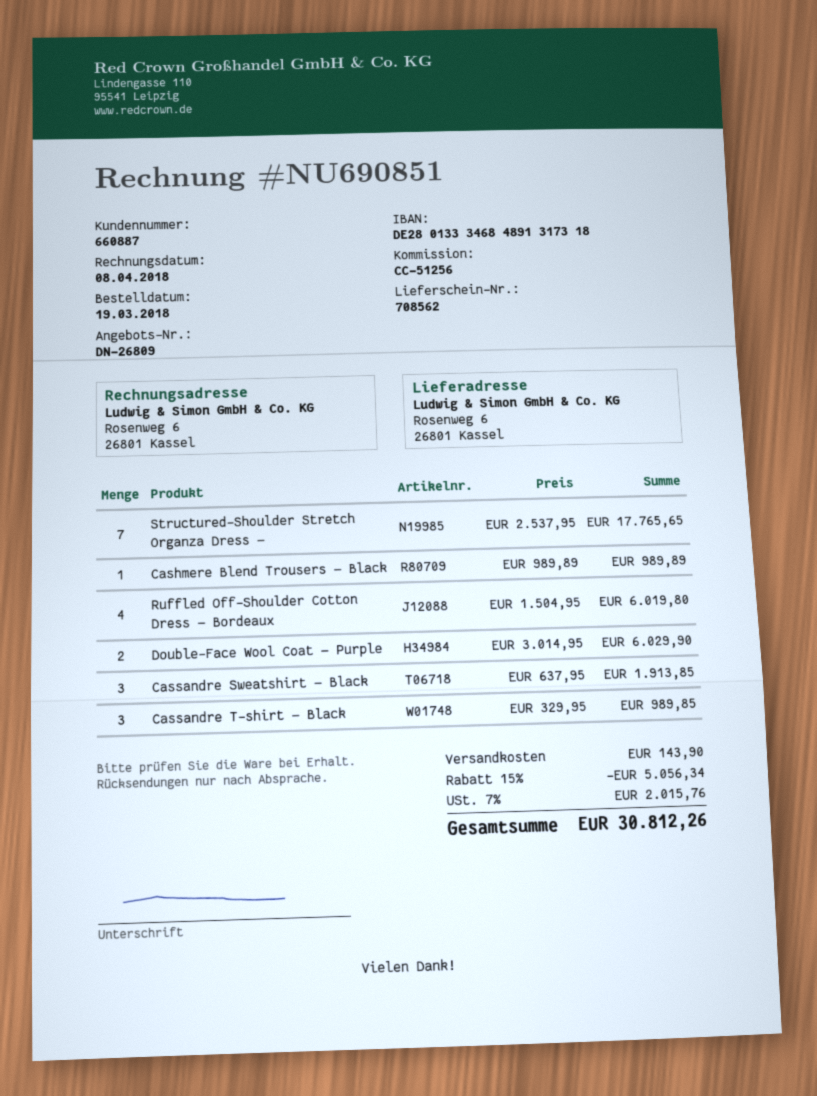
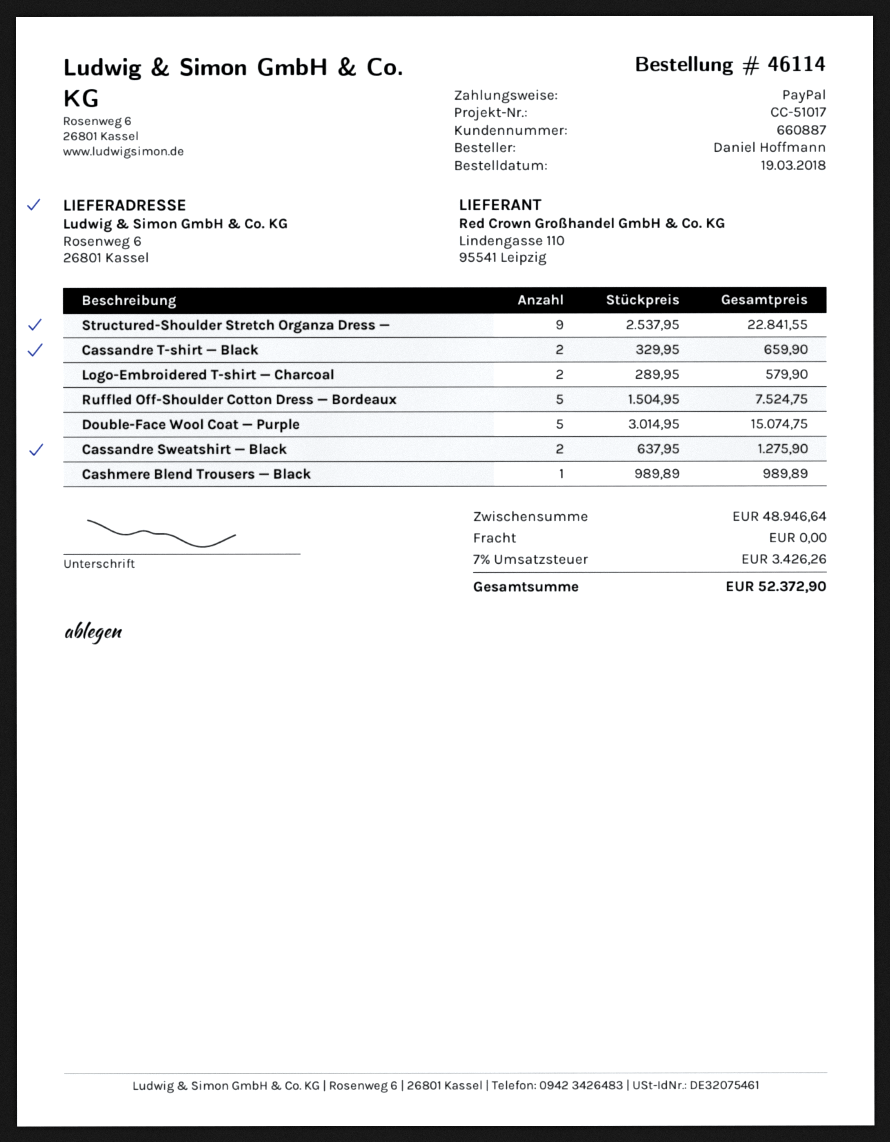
reference: CC-51256 -> CC-51017
Structured-Shoulder Stretch Organza Dress —: 7 x 2537.95 = 17765.65 -> 9 x 2537.95 = 22841.55
Ruffled Off-Shoulder Cotton Dress — Bordeaux: 4 x 1504.95 = 6019.80 -> 5 x 1504.95 = 7524.75
Double-Face Wool Coat — Purple: 2 x 3014.95 = 6029.90 -> 5 x 3014.95 = 15074.75
Cassandre Sweatshirt — Black: 3 x 637.95 = 1913.85 -> 2 x 637.95 = 1275.90
Cassandre T-shirt — Black: 3 x 329.95 = 989.85 -> 2 x 329.95 = 659.90
Logo-Embroidered T-shirt — Charcoal: none -> 2 x 289.95 = 579.90
discount: 15% = 5056.34 -> none
shipping: 143.90 -> 0.00
tax: 7% = 2015.76 -> 7% = 3426.26
total: 30812.26 -> 52372.90

